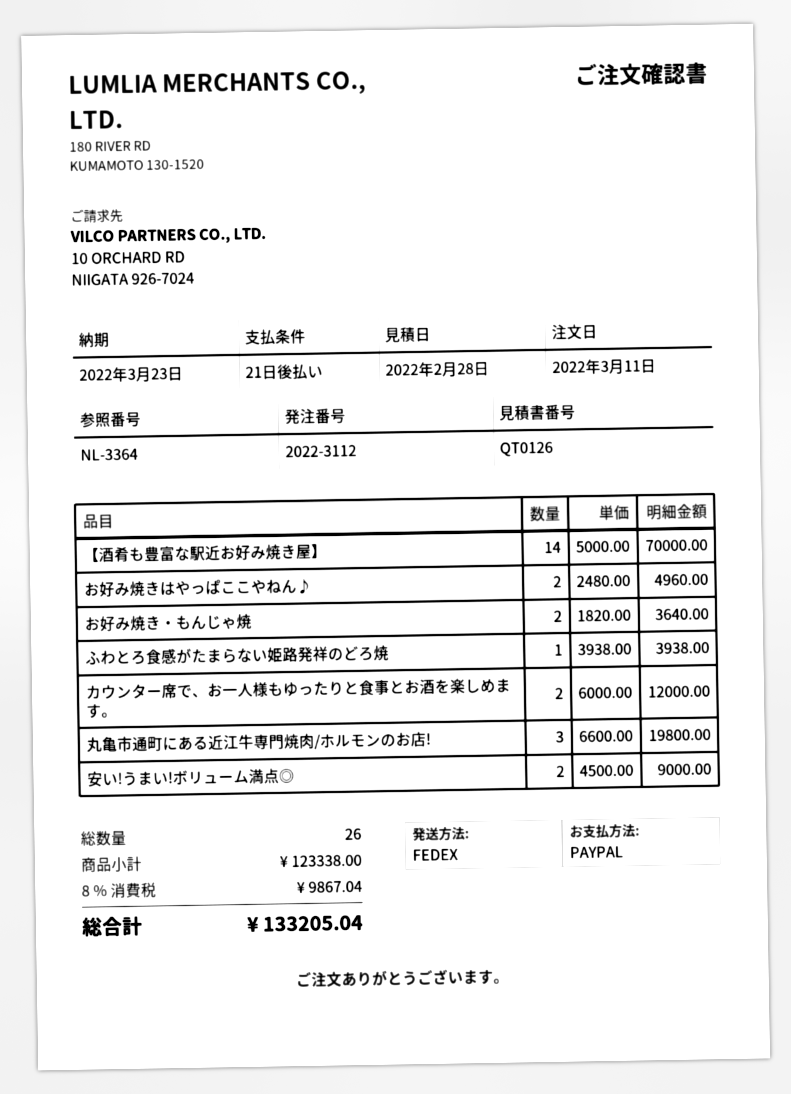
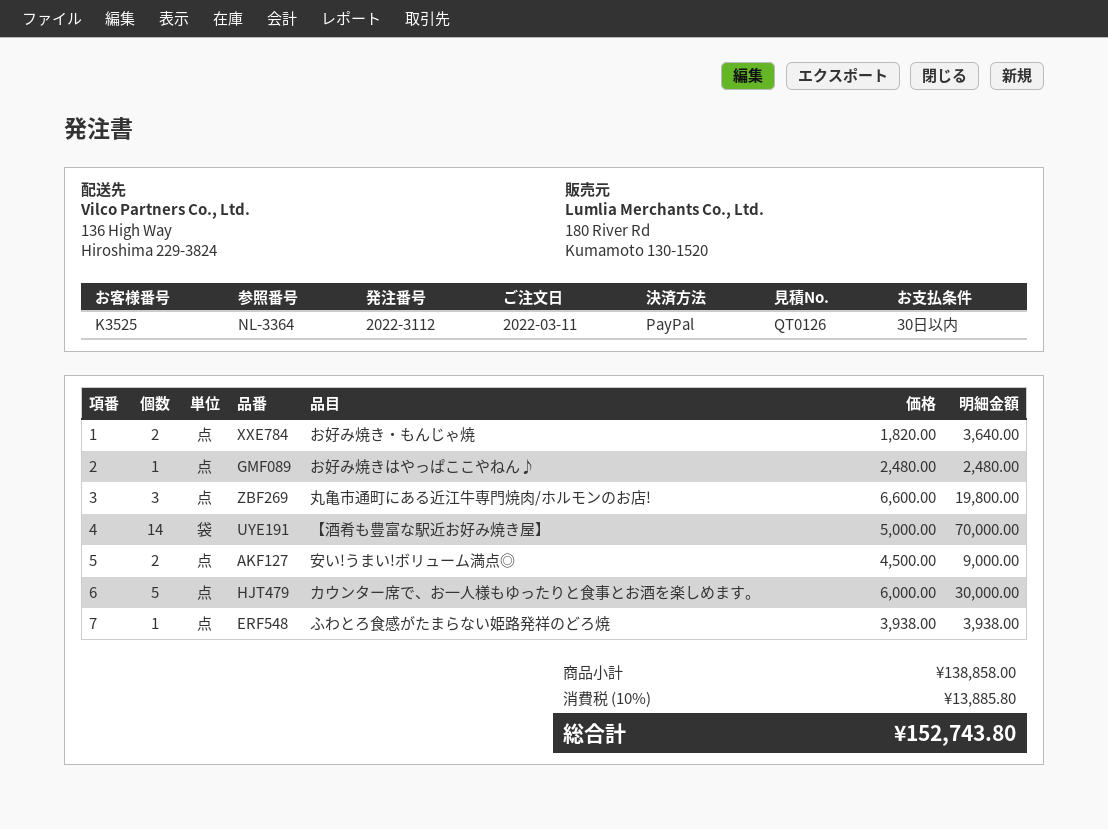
payment terms: 21 days -> 30 days
お好み焼きはやっぱここやねん♪: 2 x 2480.00 = 4960.00 -> 1 x 2480.00 = 2480.00
カウンター席で、お一人様もゆったりと食事とお酒を楽しめます。: 2 x 6000.00 = 12000.00 -> 5 x 6000.00 = 30000.00
subtotal: 123338.00 -> 138858.00
tax: 8% = 9867.04 -> 10% = 13885.80
total: 133205.04 -> 152743.80

